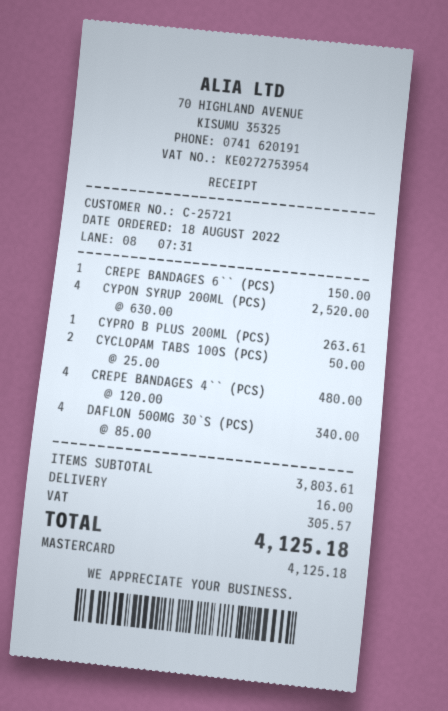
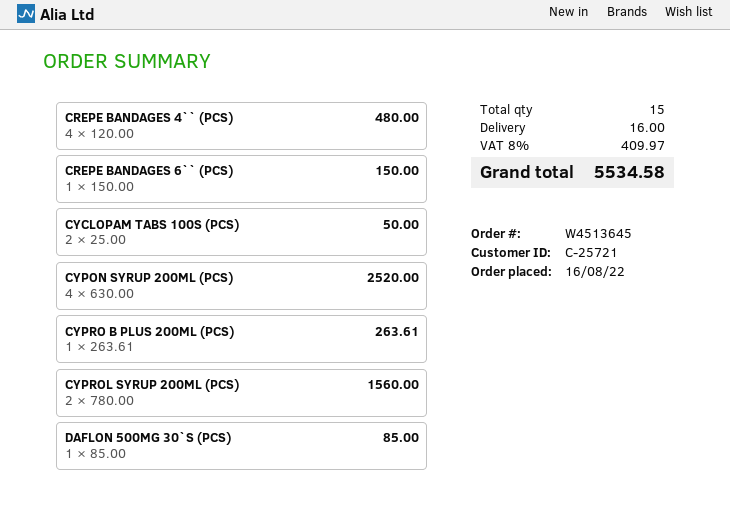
order date: 2022-08-18 -> 2022-08-16
DAFLON 500MG 30`S (PCS): 4 x 85.00 = 340.00 -> 1 x 85.00 = 85.00
CYPROL SYRUP 200ML (PCS): none -> 2 x 780.00 = 1560.00
tax: 305.57 -> 409.97
total: 4125.18 -> 5534.58

